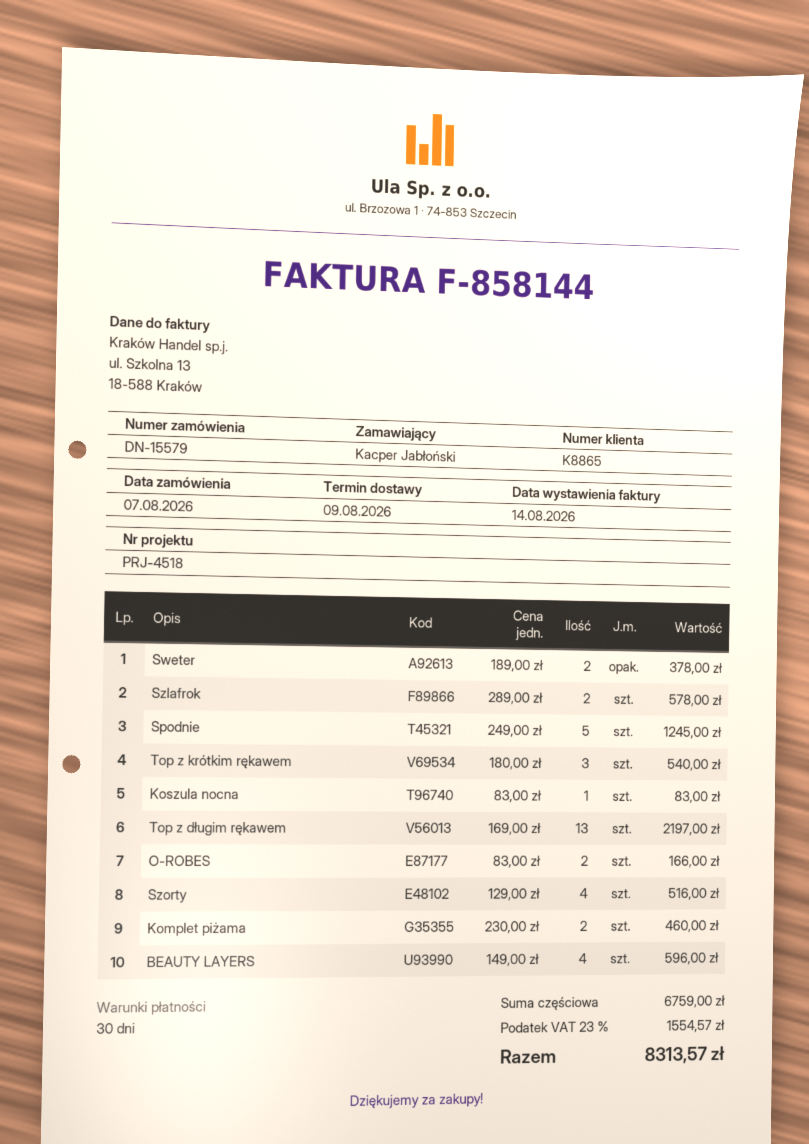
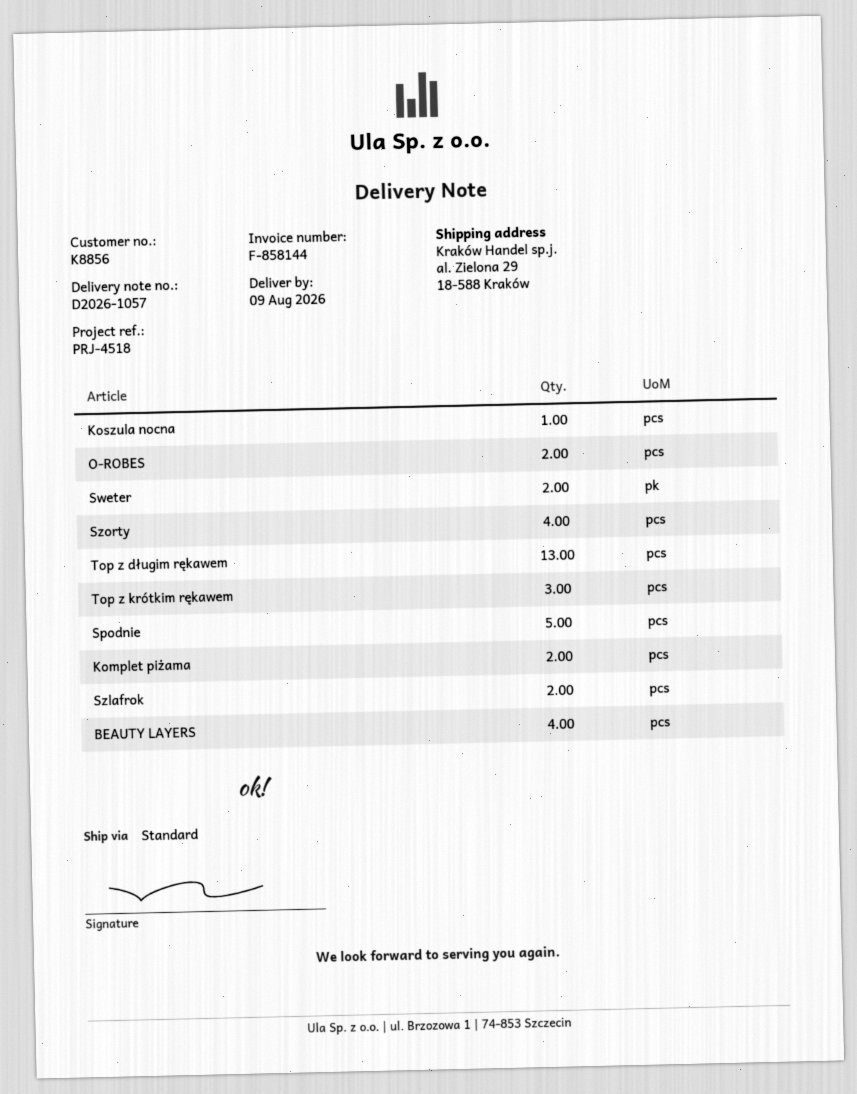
customer number: K8865 -> K8856

